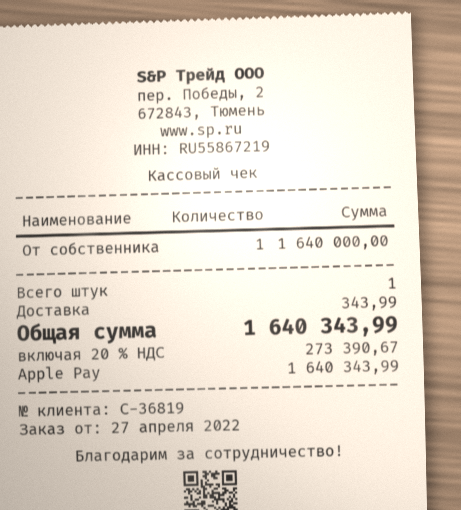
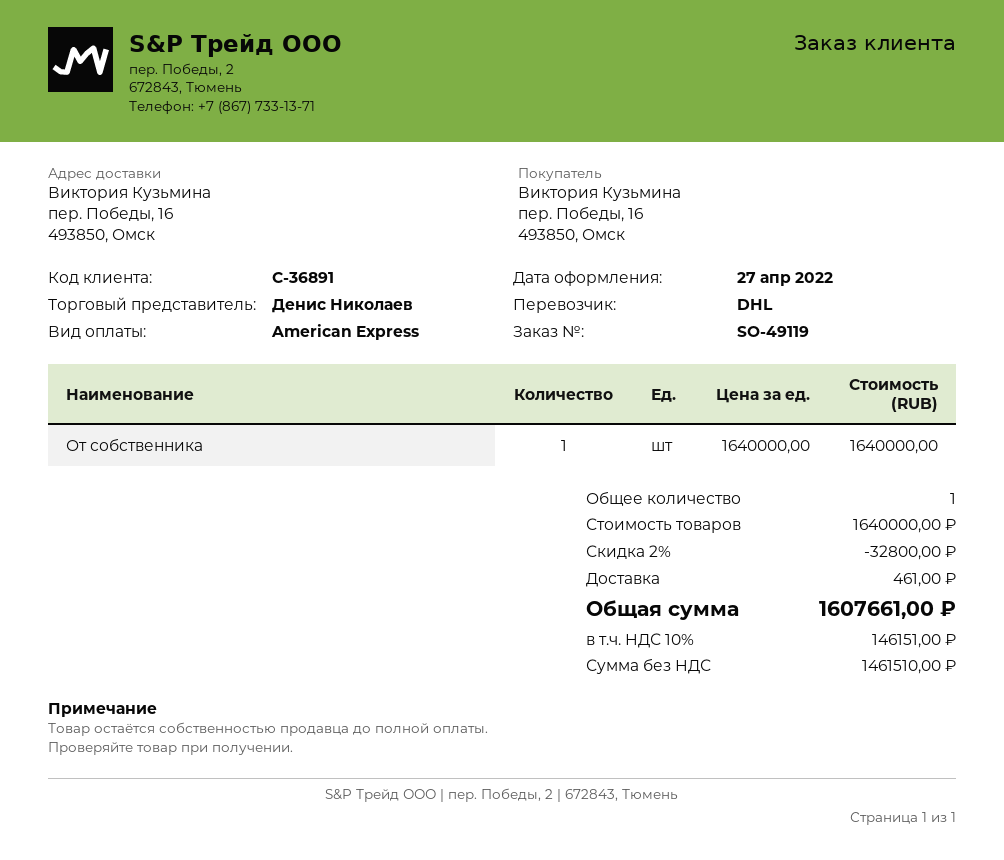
customer number: C-36819 -> C-36891
payment method: Apple Pay -> American Express
discount: none -> 2% = 32800.00
shipping: 343.99 -> 461.00
tax: 20% = 273390.67 -> 10% = 146151.00
total: 1640343.99 -> 1607661.00

